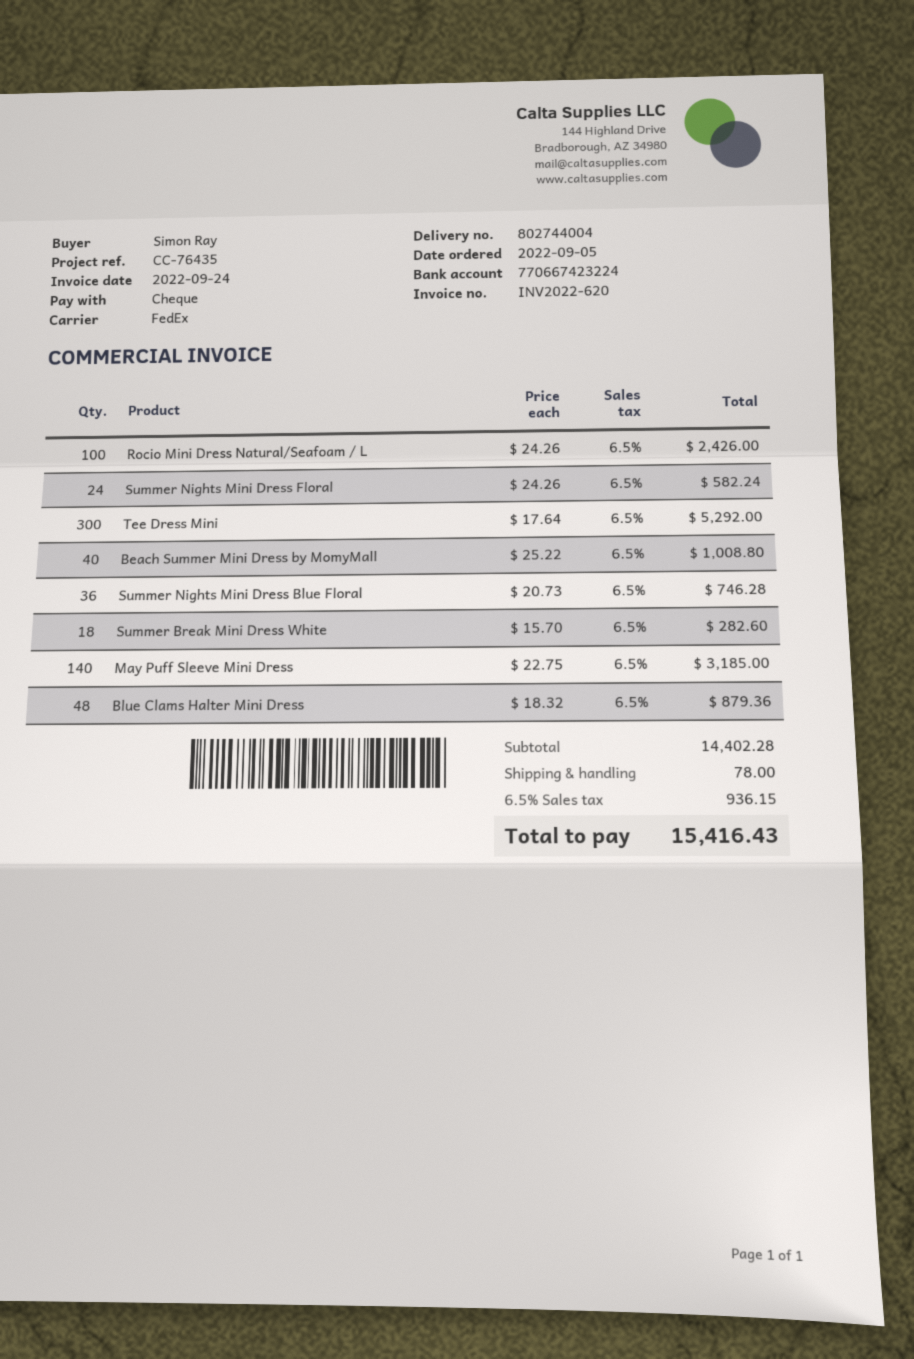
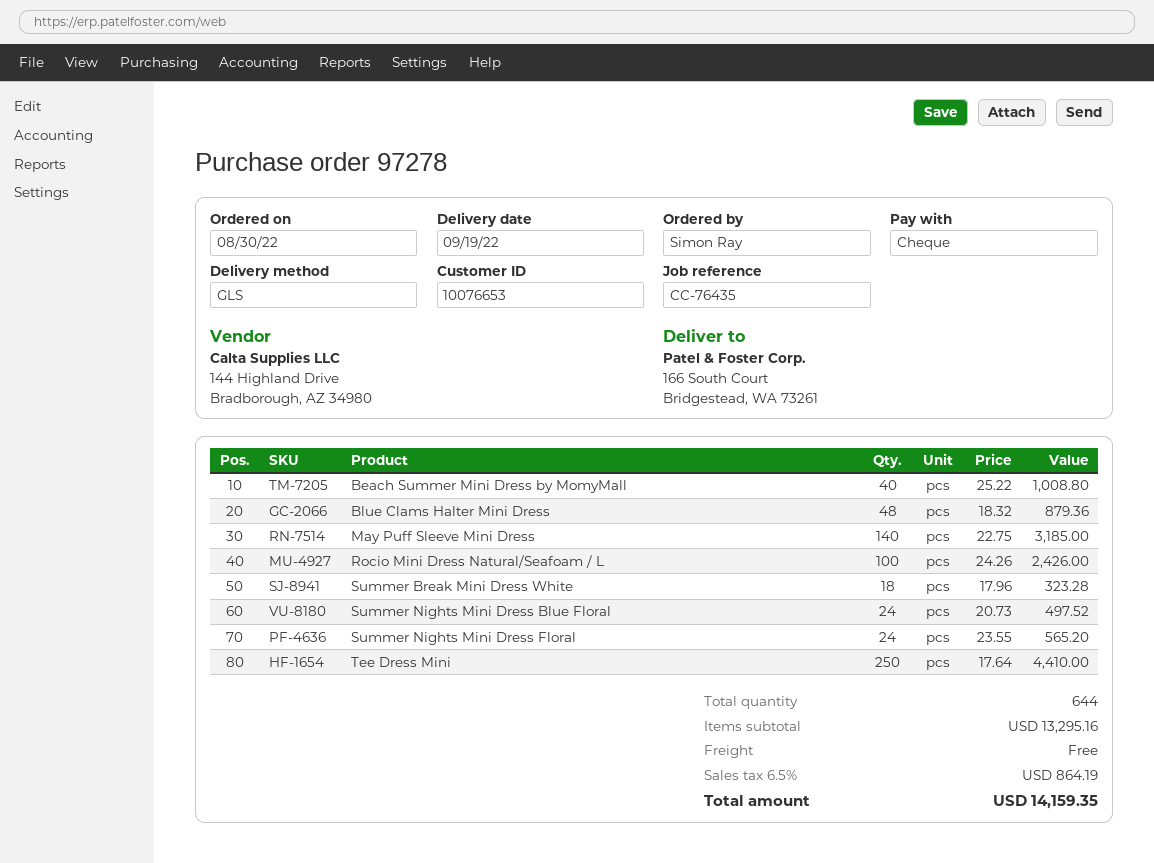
order date: 2022-09-05 -> 2022-08-30
shipping method: FedEx -> GLS
Summer Nights Mini Dress Floral: 24 x 24.26 = 582.24 -> 24 x 23.55 = 565.20
Tee Dress Mini: 300 x 17.64 = 5292.00 -> 250 x 17.64 = 4410.00
Summer Nights Mini Dress Blue Floral: 36 x 20.73 = 746.28 -> 24 x 20.73 = 497.52
Summer Break Mini Dress White: 18 x 15.70 = 282.60 -> 18 x 17.96 = 323.28
subtotal: 14402.28 -> 13295.16
shipping: 78.00 -> 0.00
tax: 6.5% = 936.15 -> 6.5% = 864.19
total: 15416.43 -> 14159.35

